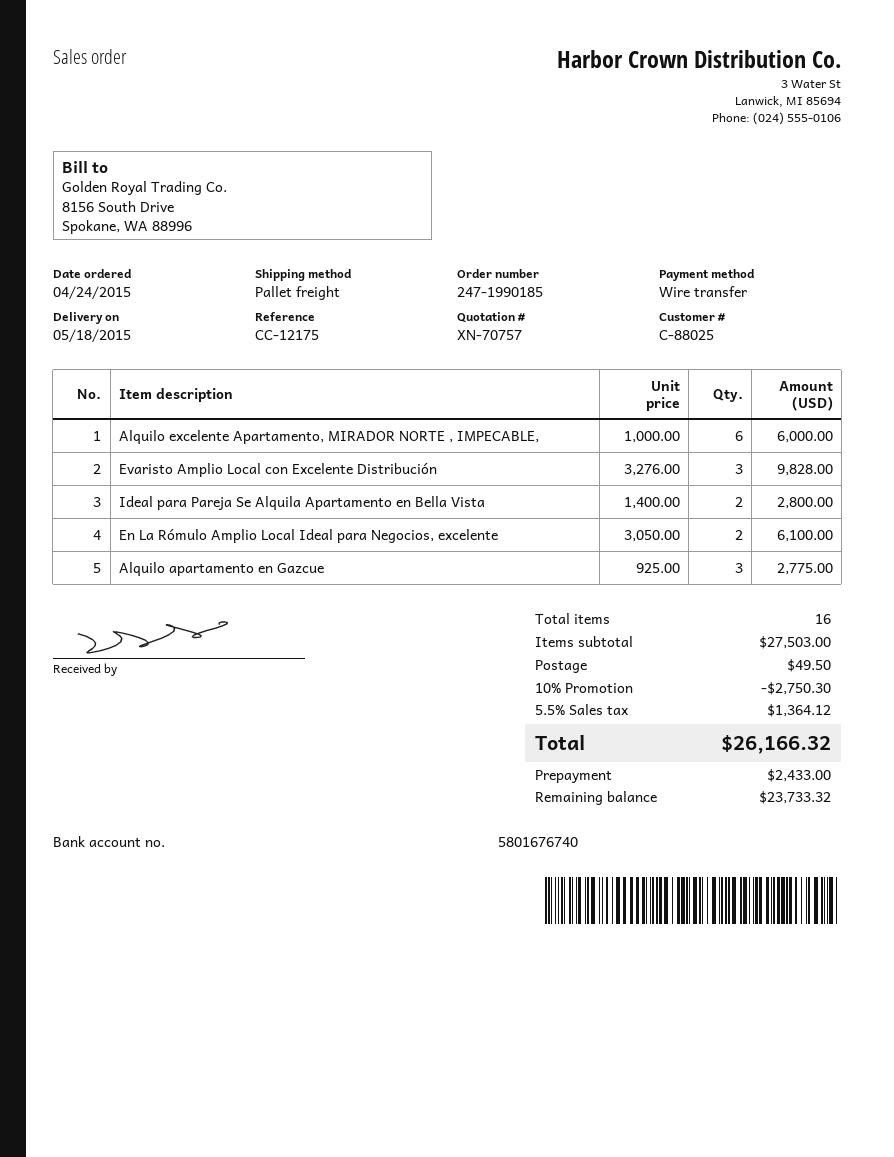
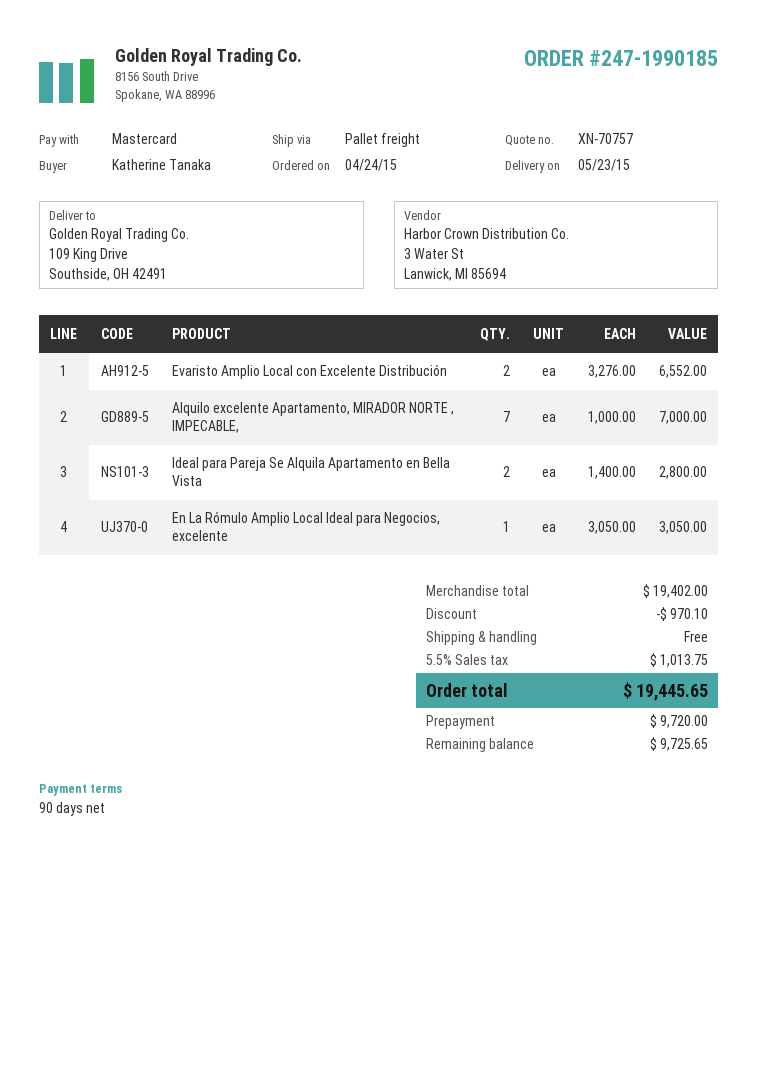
delivery date: 2015-05-18 -> 2015-05-23
payment method: bank transfer -> Mastercard
Alquilo excelente Apartamento, MIRADOR NORTE , IMPECABLE,: 6 x 1000.00 = 6000.00 -> 7 x 1000.00 = 7000.00
Evaristo Amplio Local con Excelente Distribución: 3 x 3276.00 = 9828.00 -> 2 x 3276.00 = 6552.00
En La Rómulo Amplio Local Ideal para Negocios, excelente: 2 x 3050.00 = 6100.00 -> 1 x 3050.00 = 3050.00
Alquilo apartamento en Gazcue: 3 x 925.00 = 2775.00 -> none
subtotal: 27503.00 -> 19402.00
discount: 2750.30 -> 970.10
shipping: 49.50 -> 0.00
tax: 5.5% = 1364.12 -> 5.5% = 1013.75
total: 26166.32 -> 19445.65
deposit: 2433.00 -> 9720.00
balance: 23733.32 -> 9725.65

